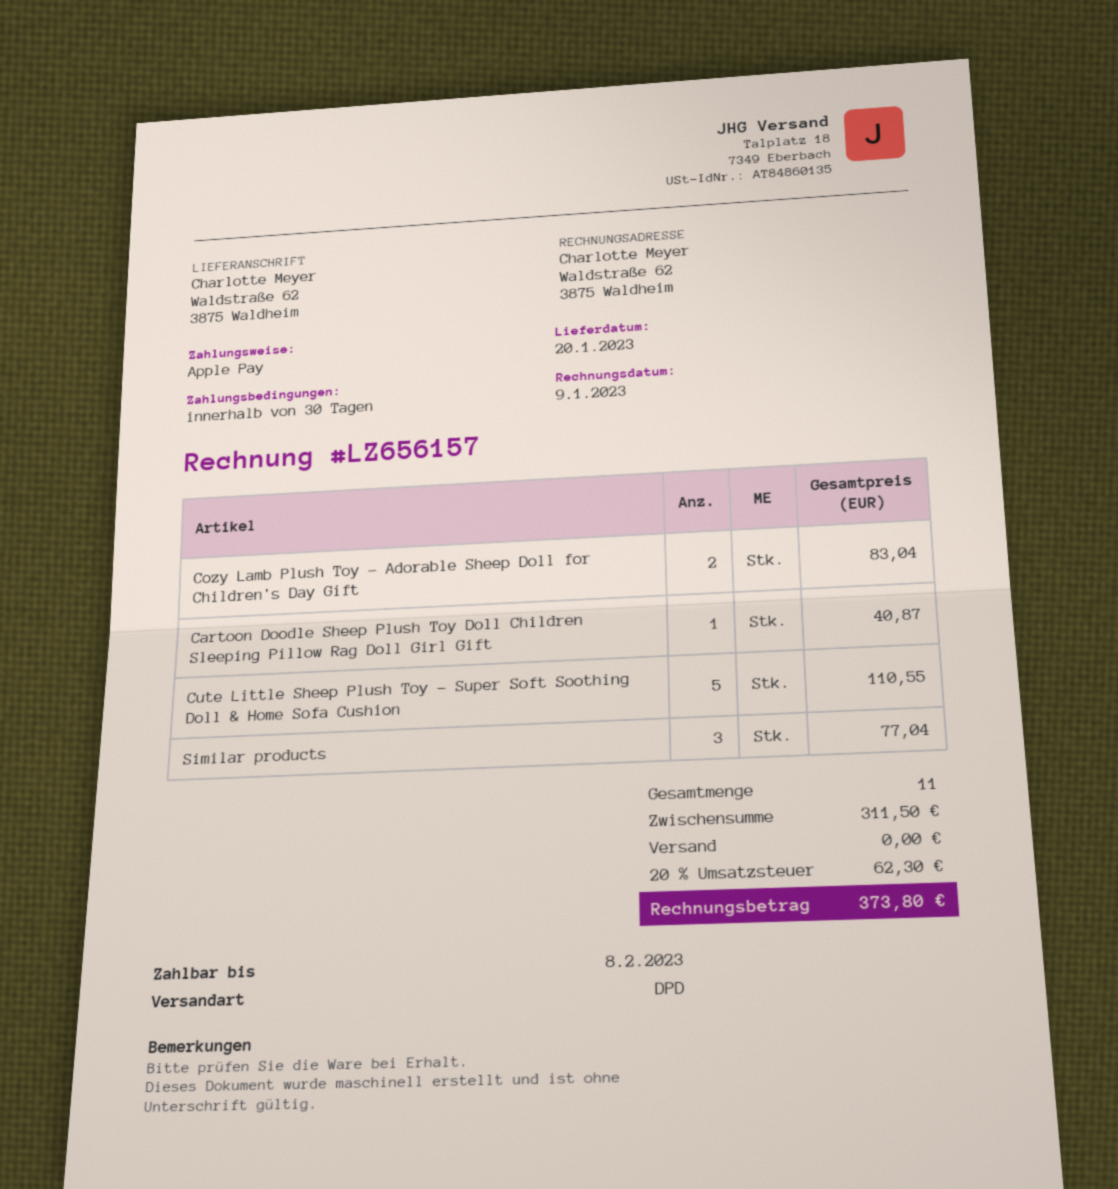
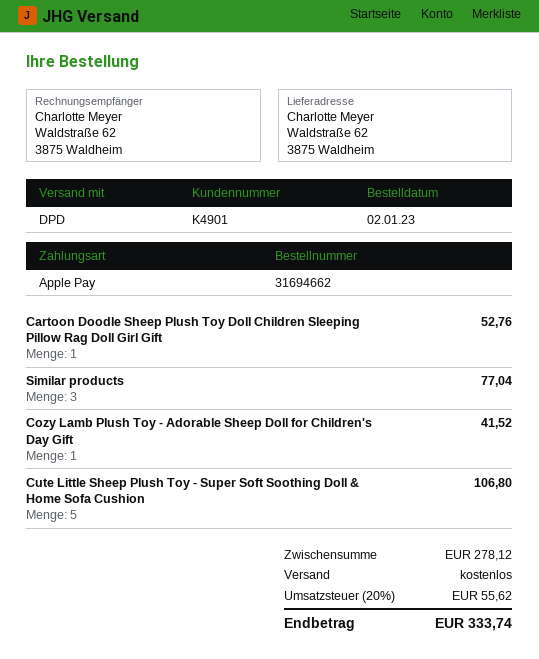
Cozy Lamb Plush Toy - Adorable Sheep Doll for Children's Day Gift: 2 for 83.04 -> 1 for 41.52
Cartoon Doodle Sheep Plush Toy Doll Children Sleeping Pillow Rag Doll Girl Gift: 1 for 40.87 -> 1 for 52.76
Cute Little Sheep Plush Toy - Super Soft Soothing Doll & Home Sofa Cushion: 5 for 110.55 -> 5 for 106.80
subtotal: 311.50 -> 278.12
tax: 20% = 62.30 -> 20% = 55.62
total: 373.80 -> 333.74

